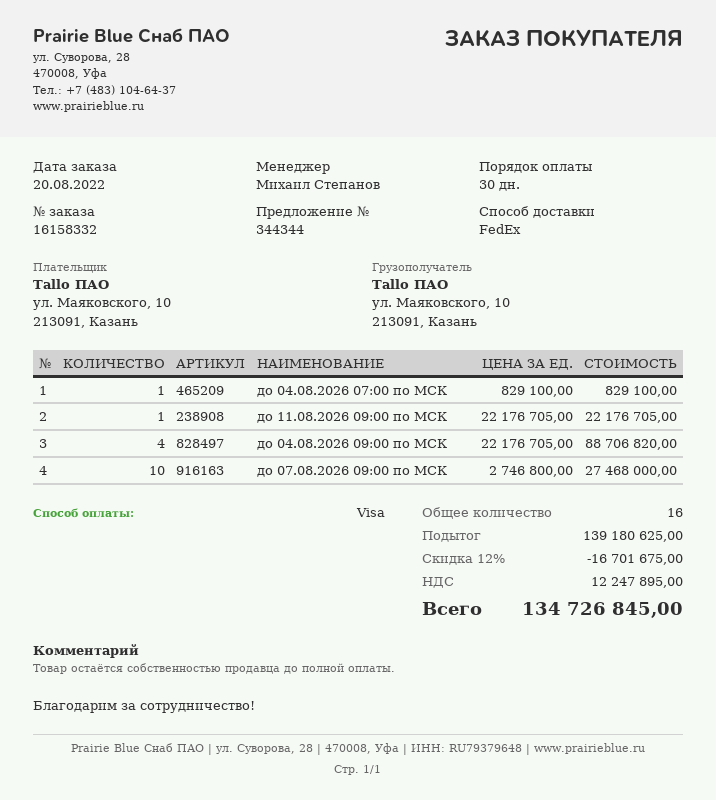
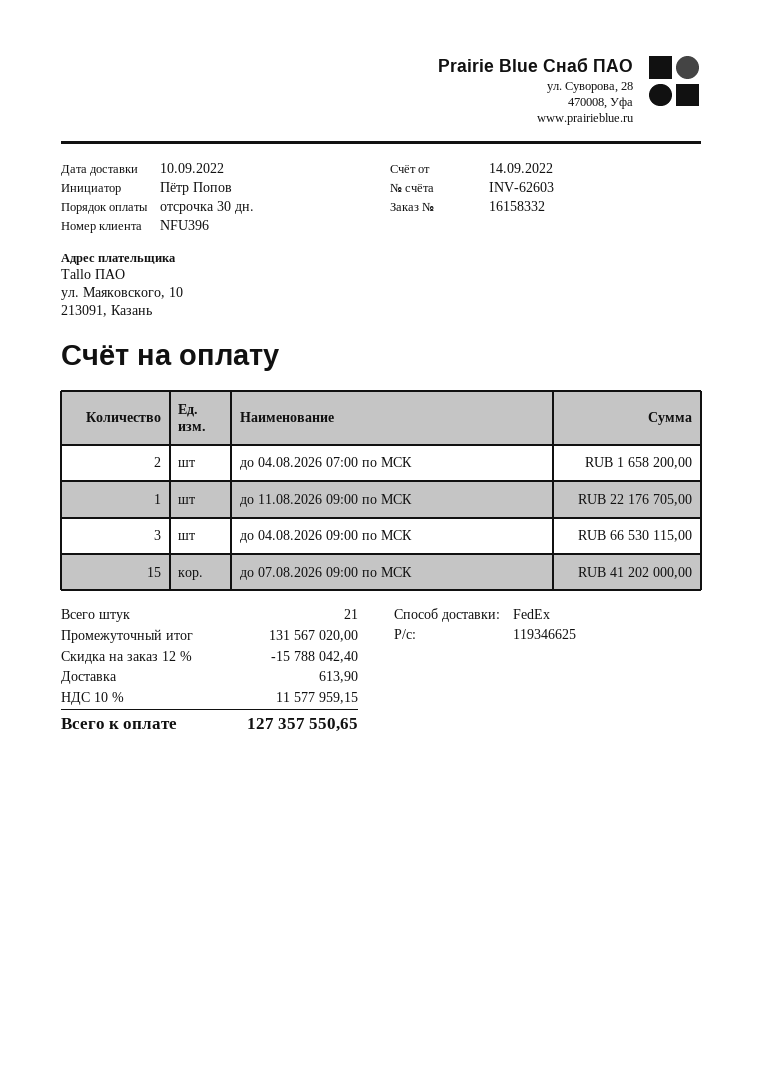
до 04.08.2026 07:00 по МСК: 1 for 829100.00 -> 2 for 1658200.00
до 04.08.2026 09:00 по МСК: 4 for 88706820.00 -> 3 for 66530115.00
до 07.08.2026 09:00 по МСК: 10 for 27468000.00 -> 15 for 41202000.00
total quantity: 16 -> 21
subtotal: 139180625.00 -> 131567020.00
discount: 12% = 16701675.00 -> 12% = 15788042.40
shipping: none -> 613.90
tax: 12247895.00 -> 11577959.15
total: 134726845.00 -> 127357550.65

